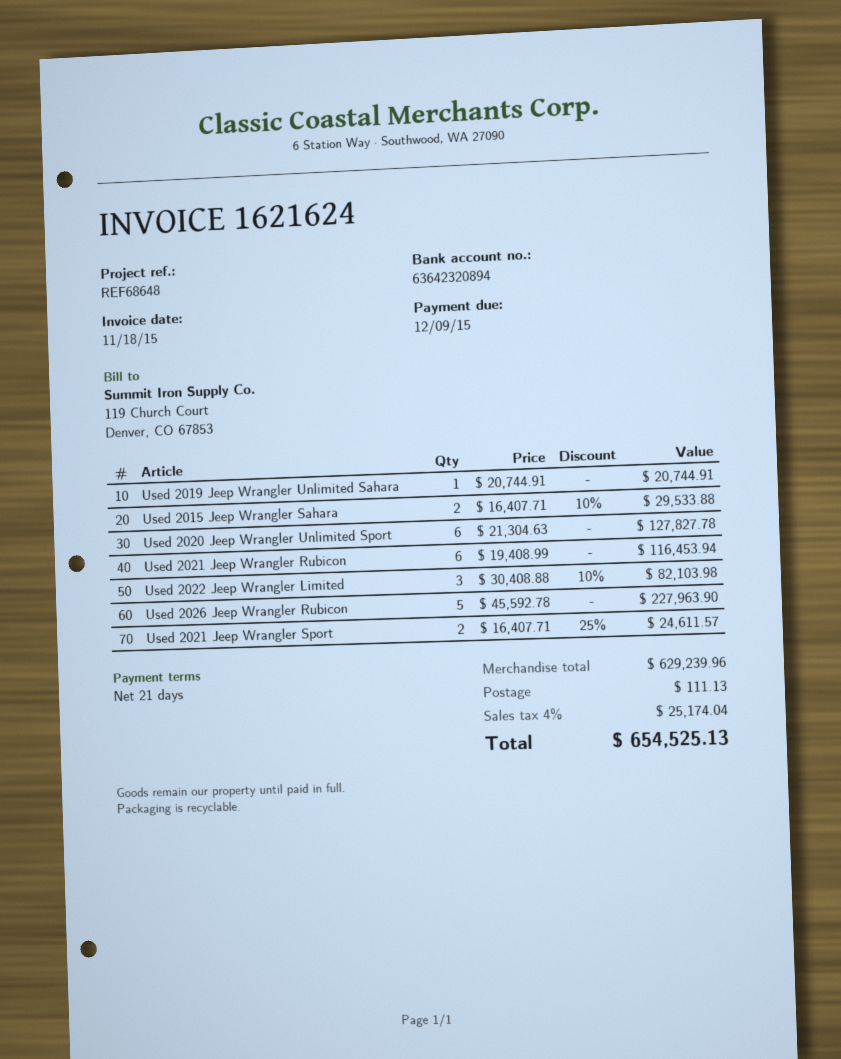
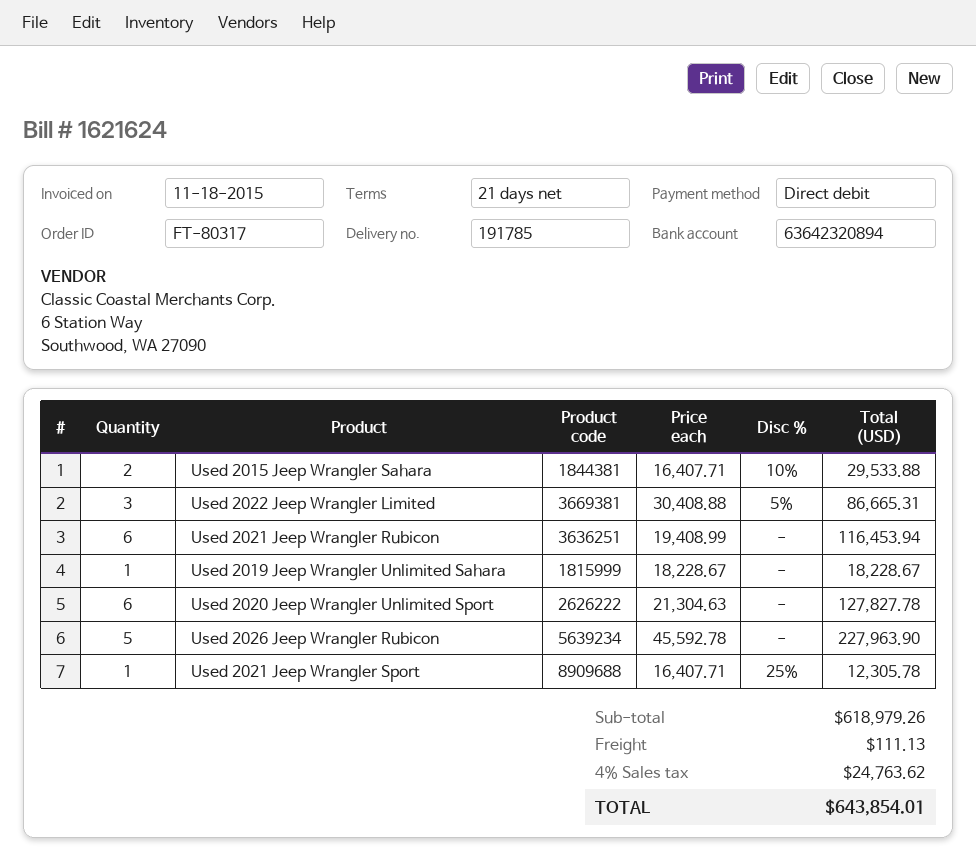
Used 2019 Jeep Wrangler Unlimited Sahara: 1 x 20744.91 = 20744.91 -> 1 x 18228.67 = 18228.67
Used 2022 Jeep Wrangler Limited: 3 x 30408.88 - 10% = 82103.98 -> 3 x 30408.88 - 5% = 86665.31
Used 2021 Jeep Wrangler Sport: 2 x 16407.71 - 25% = 24611.57 -> 1 x 16407.71 - 25% = 12305.78
subtotal: 629239.96 -> 618979.26
tax: 4% = 25174.04 -> 4% = 24763.62
total: 654525.13 -> 643854.01

